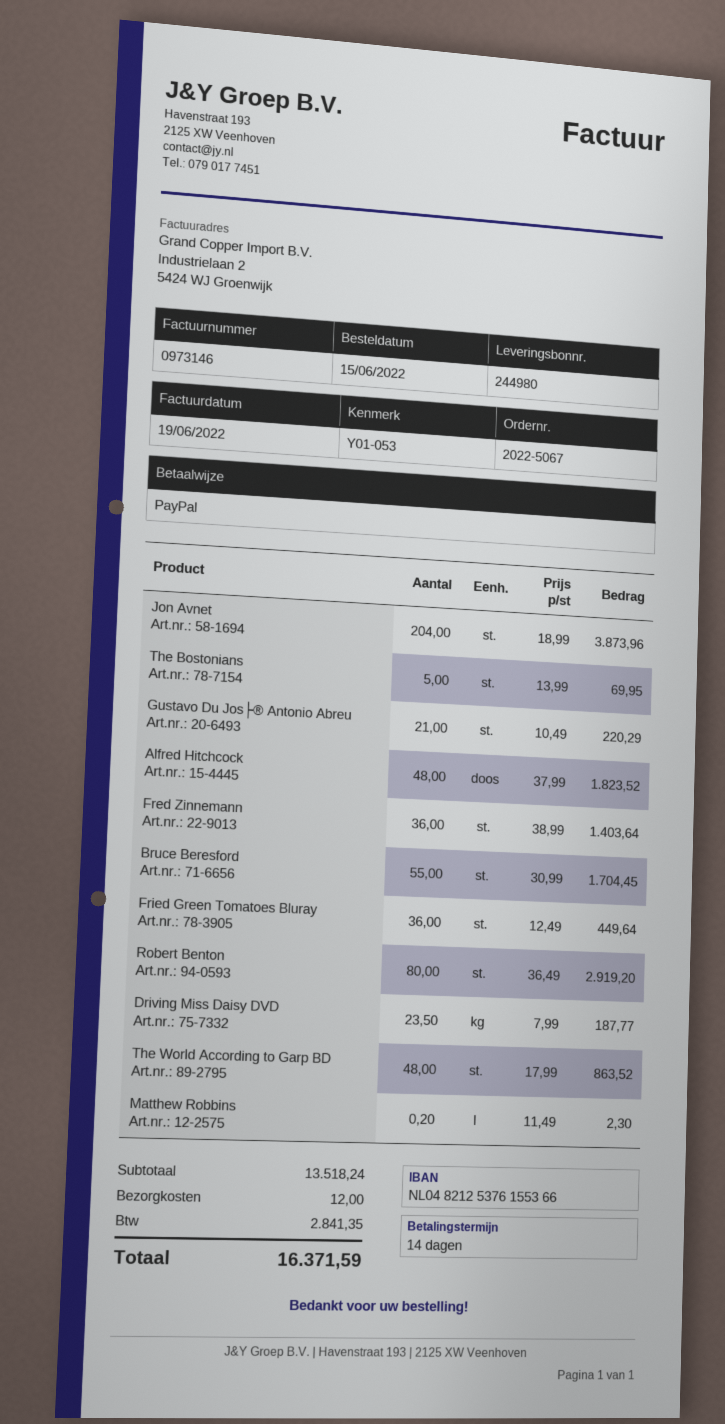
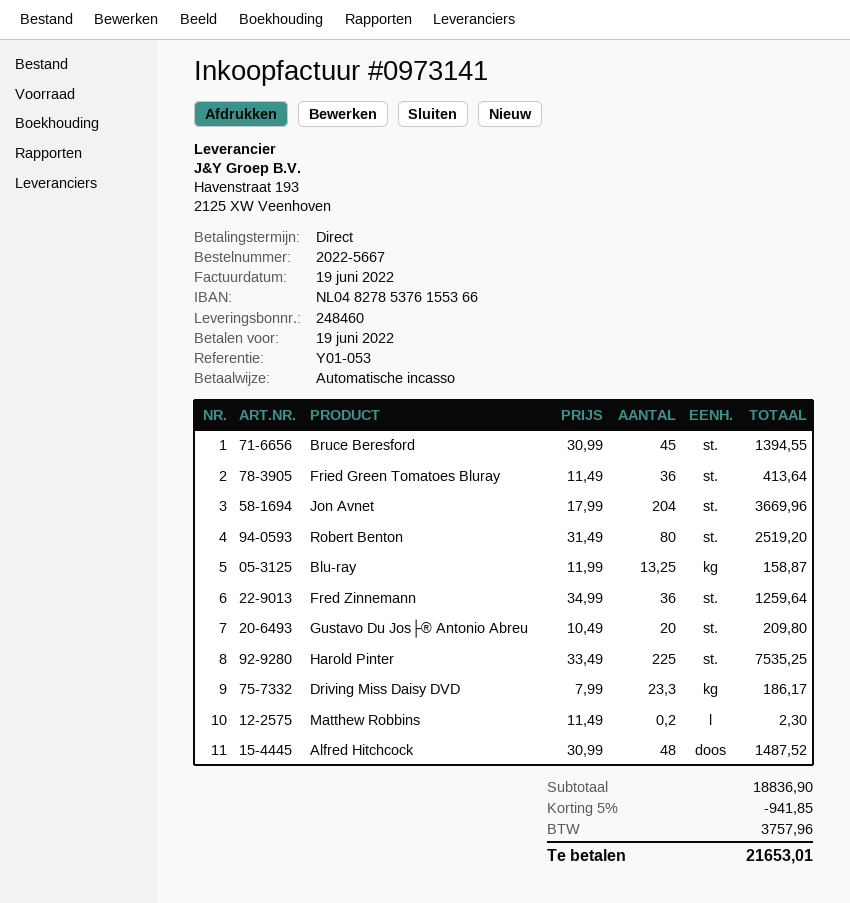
order number: 2022-5067 -> 2022-5667
delivery note number: 244980 -> 248460
invoice number: 0973146 -> 0973141
payment terms: 14 days -> on receipt
payment method: PayPal -> direct debit
bank account: NL0482125376155366 -> NL0482785376155366
Jon Avnet: 204 x 18.99 = 3873.96 -> 204 x 17.99 = 3669.96
The Bostonians: 5 x 13.99 = 69.95 -> none
Gustavo Du Jos├® Antonio Abreu: 21 x 10.49 = 220.29 -> 20 x 10.49 = 209.80
Alfred Hitchcock: 48 x 37.99 = 1823.52 -> 48 x 30.99 = 1487.52
Fred Zinnemann: 36 x 38.99 = 1403.64 -> 36 x 34.99 = 1259.64
Bruce Beresford: 55 x 30.99 = 1704.45 -> 45 x 30.99 = 1394.55
Fried Green Tomatoes Bluray: 36 x 12.49 = 449.64 -> 36 x 11.49 = 413.64
Robert Benton: 80 x 36.49 = 2919.20 -> 80 x 31.49 = 2519.20
Driving Miss Daisy DVD: 23.5 x 7.99 = 187.77 -> 23.3 x 7.99 = 186.17
The World According to Garp BD: 48 x 17.99 = 863.52 -> none
Blu-ray: none -> 13.25 x 11.99 = 158.87
Harold Pinter: none -> 225 x 33.49 = 7535.25
subtotal: 13518.24 -> 18836.90
discount: none -> 5% = 941.85
shipping: 12.00 -> none
tax: 2841.35 -> 3757.96
total: 16371.59 -> 21653.01

